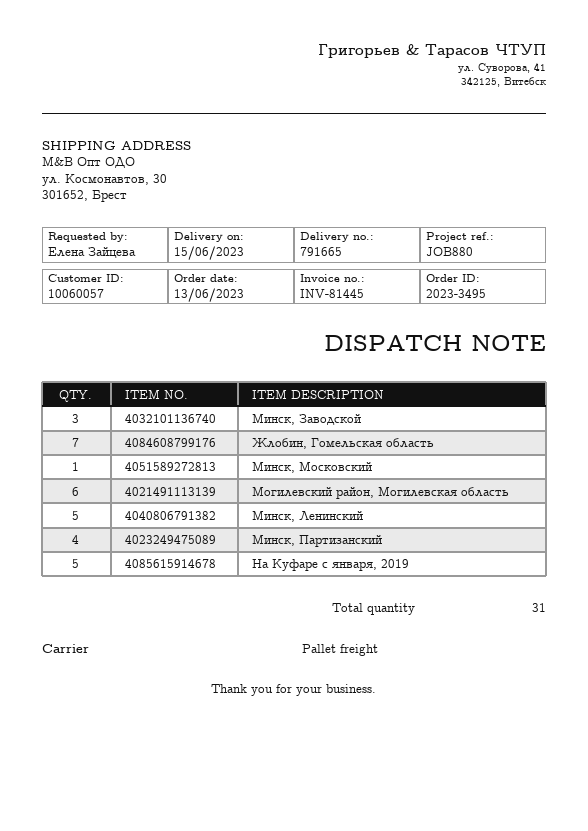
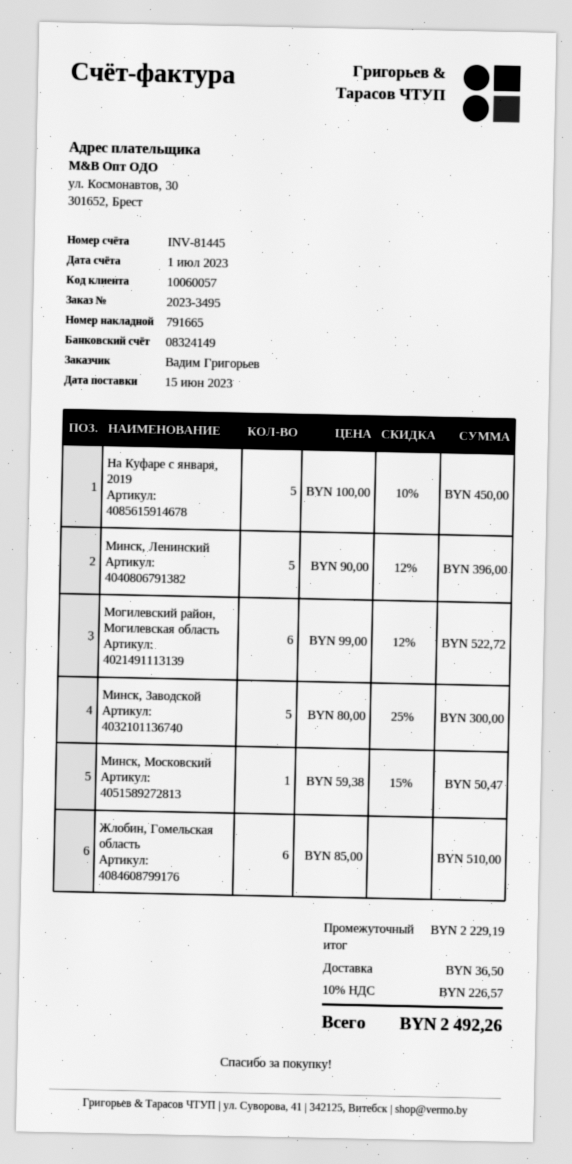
ordered by: Елена Зайцева -> Вадим Григорьев
Минск, Заводской: 3 -> 5
Жлобин, Гомельская область: 7 -> 6
Минск, Партизанский: 4 -> none

